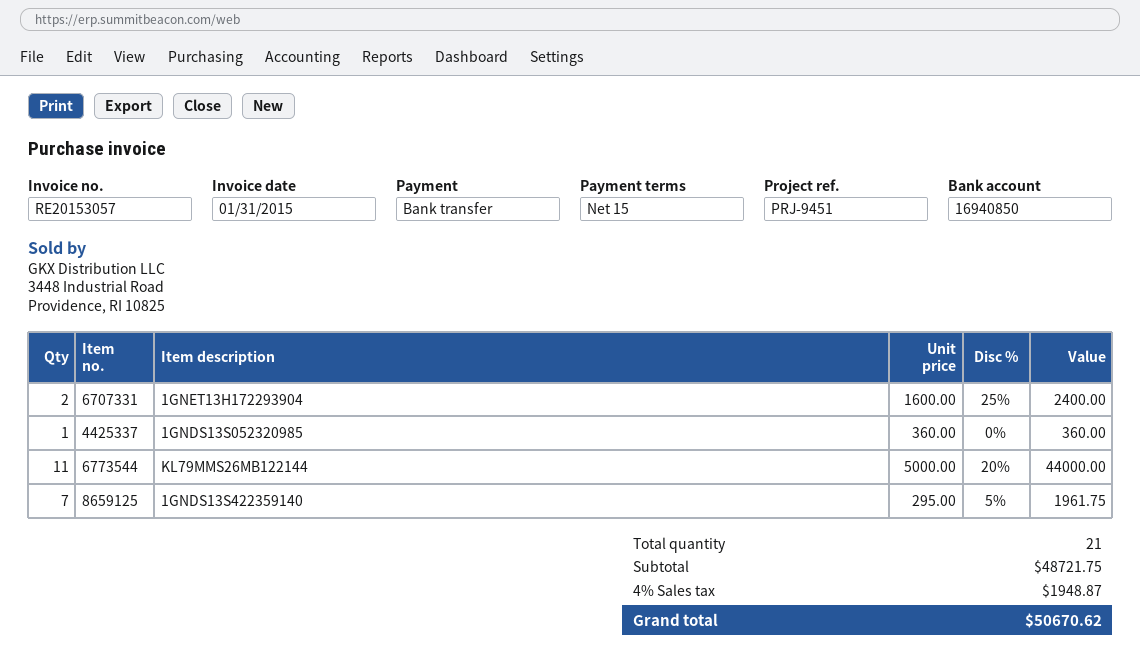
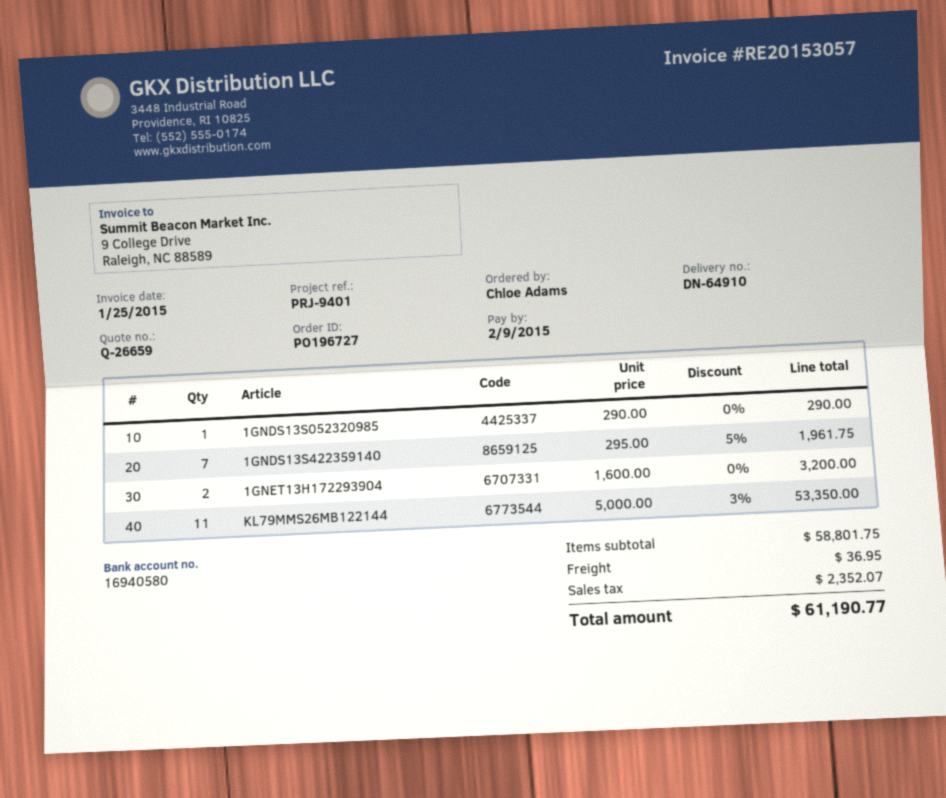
invoice date: 2015-01-31 -> 2015-01-25
reference: PRJ-9451 -> PRJ-9401
bank account: 16940850 -> 16940580
1GNET13H172293904: 2 x 1600.00 - 25% = 2400.00 -> 2 x 1600.00 = 3200.00
1GNDS13S052320985: 1 x 360.00 = 360.00 -> 1 x 290.00 = 290.00
KL79MMS26MB122144: 11 x 5000.00 - 20% = 44000.00 -> 11 x 5000.00 - 3% = 53350.00
subtotal: 48721.75 -> 58801.75
shipping: none -> 36.95
tax: 1948.87 -> 2352.07
total: 50670.62 -> 61190.77

